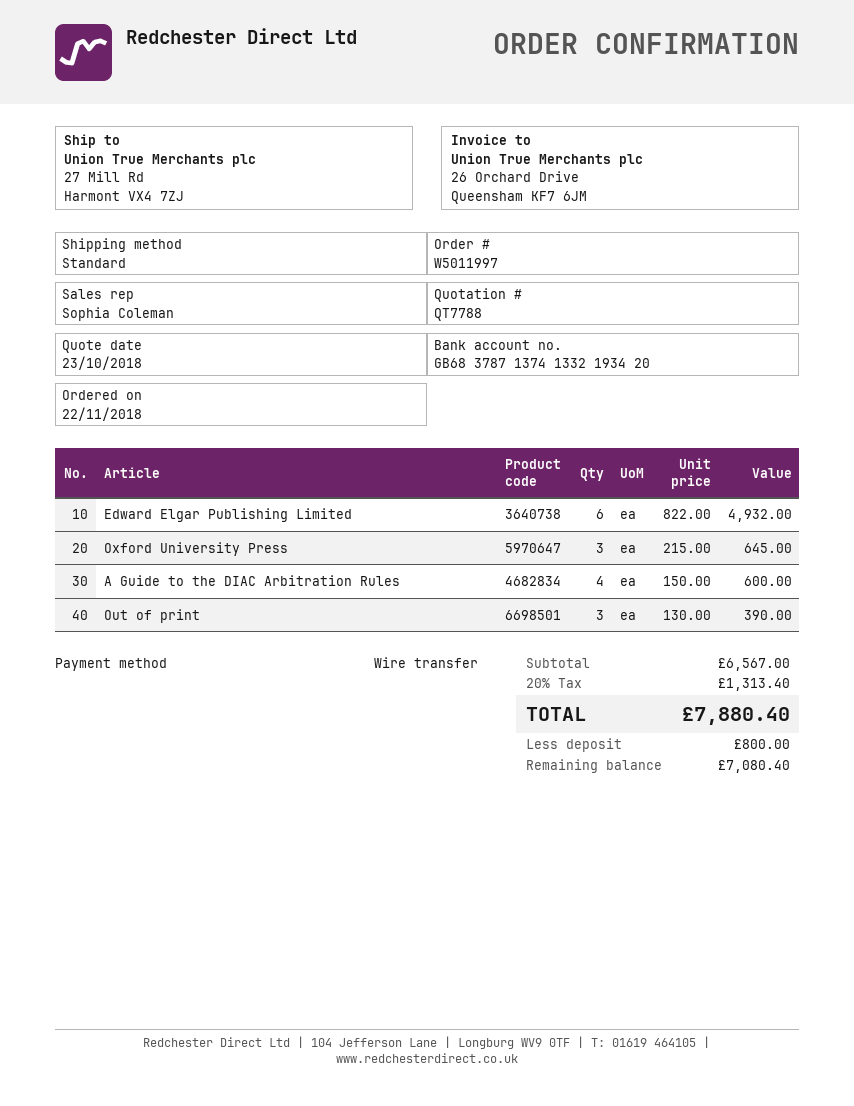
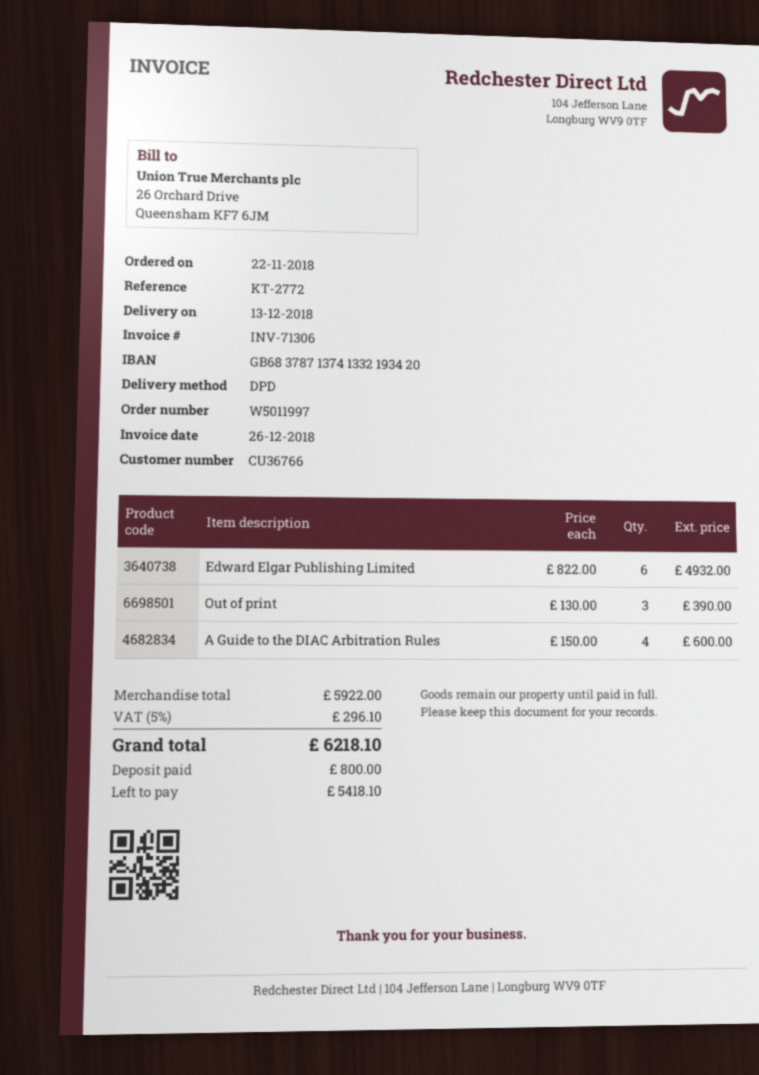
shipping method: standard -> DPD
Oxford University Press: 3 x 215.00 = 645.00 -> none
subtotal: 6567.00 -> 5922.00
tax: 20% = 1313.40 -> 5% = 296.10
total: 7880.40 -> 6218.10
balance: 7080.40 -> 5418.10

